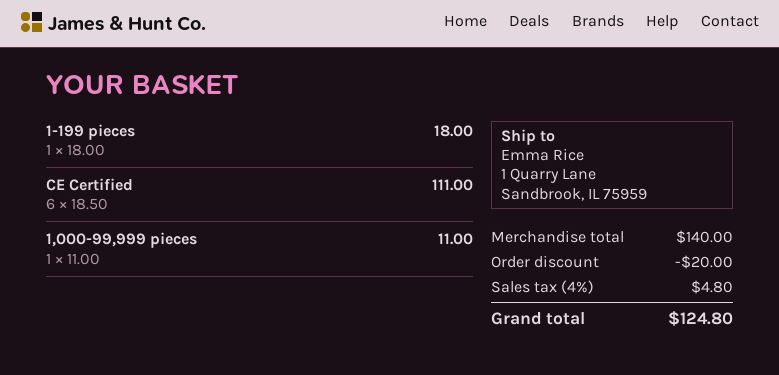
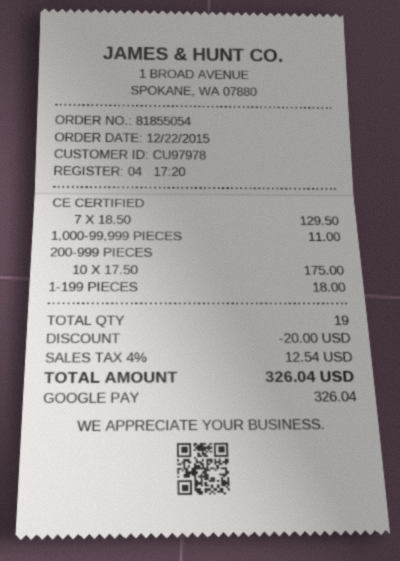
CE Certified: 6 x 18.50 = 111.00 -> 7 x 18.50 = 129.50
200-999 PIECES: none -> 10 x 17.50 = 175.00
tax: 4% = 4.80 -> 4% = 12.54
total: 124.80 -> 326.04

